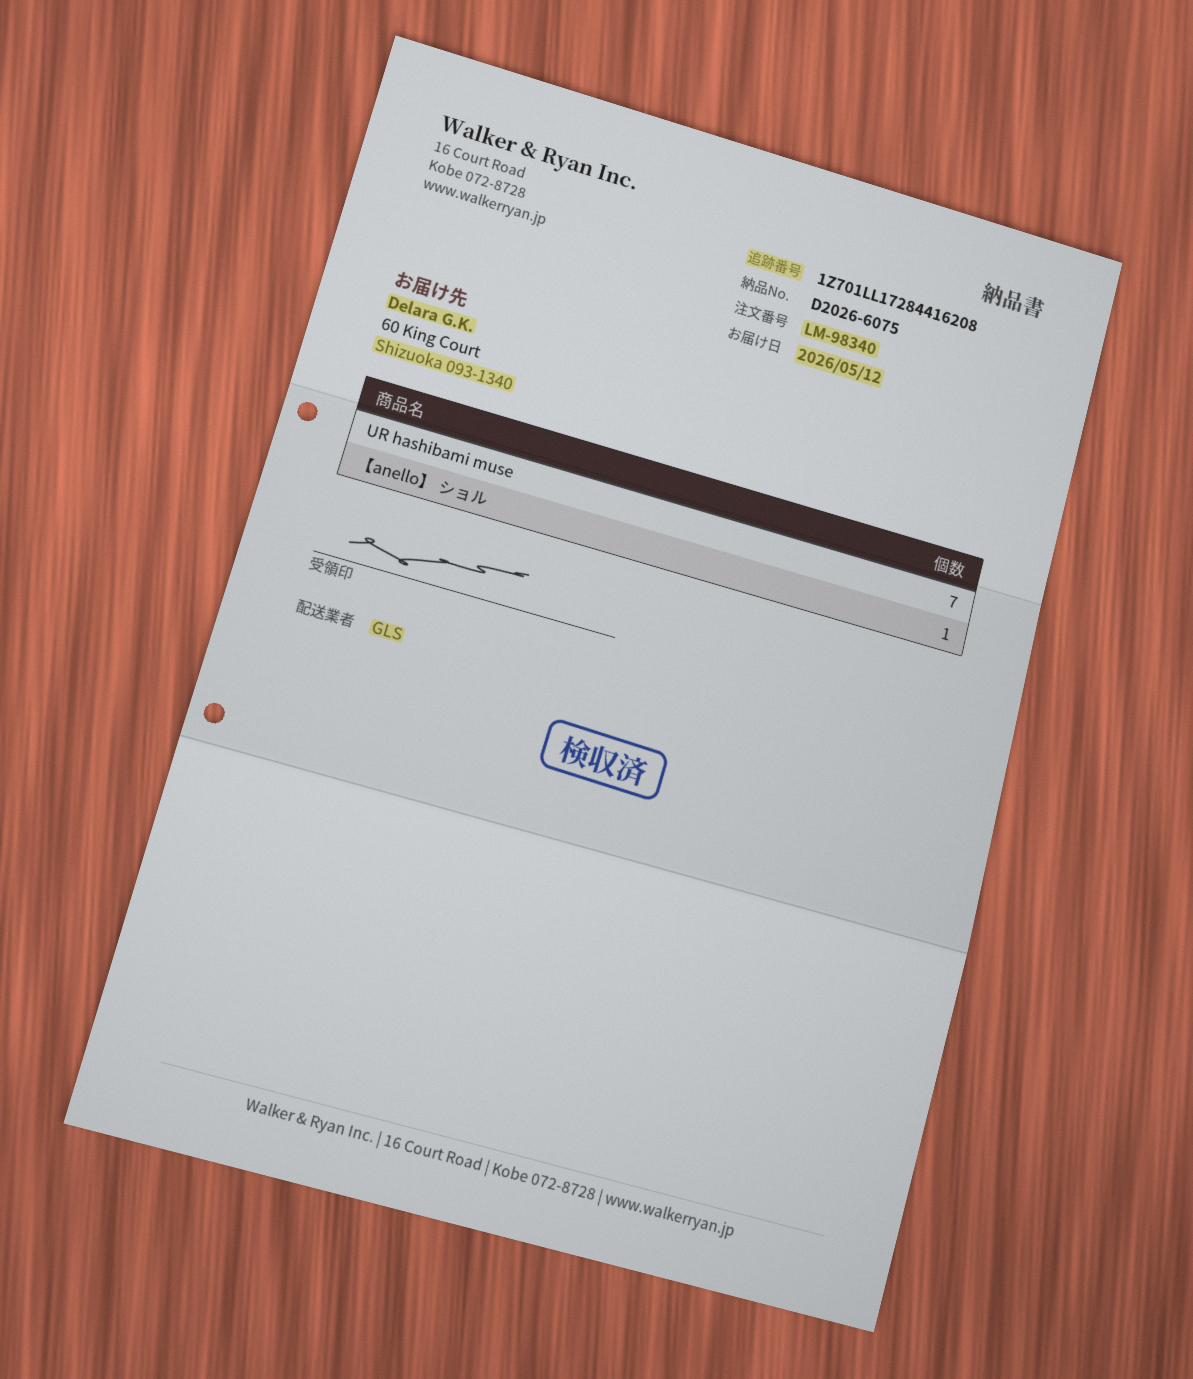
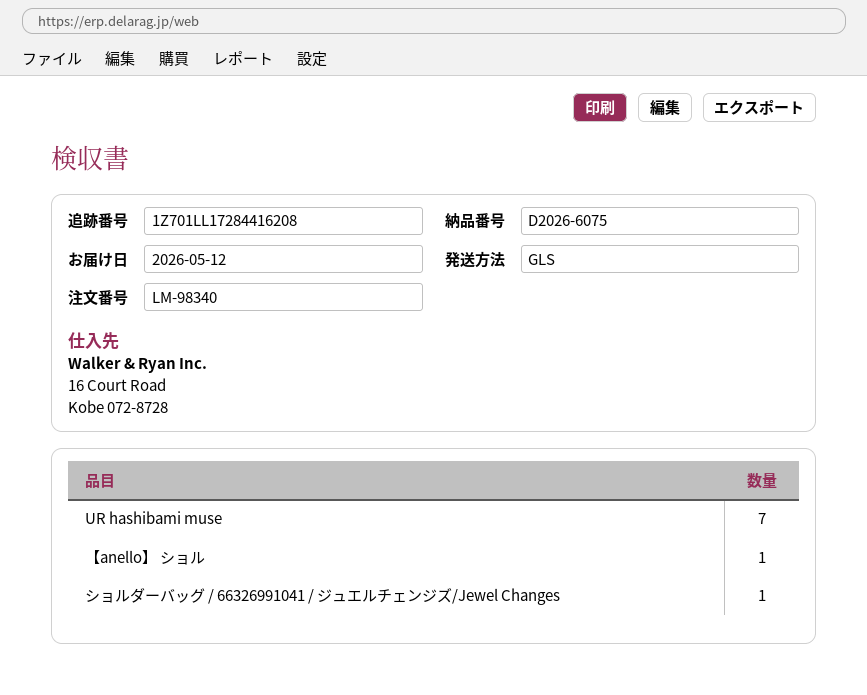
ショルダーバッグ / 66326991041 / ジュエルチェンジズ/Jewel Changes: none -> 1

